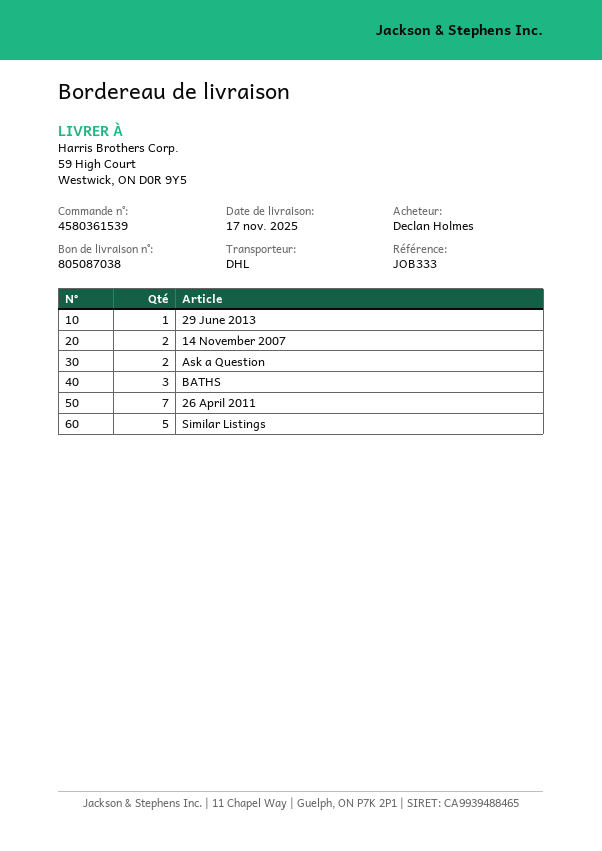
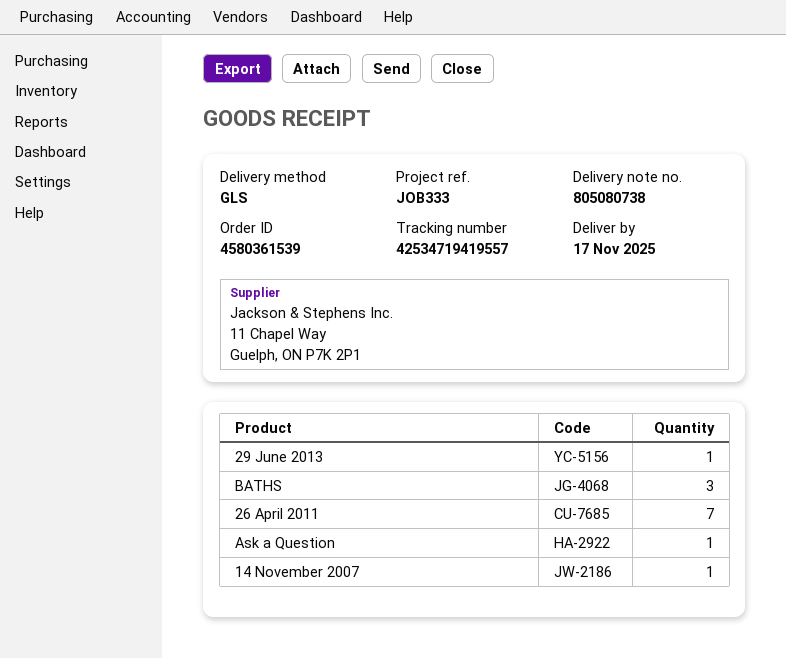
delivery note number: 805087038 -> 805080738
shipping method: DHL -> GLS
14 November 2007: 2 -> 1
Ask a Question: 2 -> 1
Similar Listings: 5 -> none

